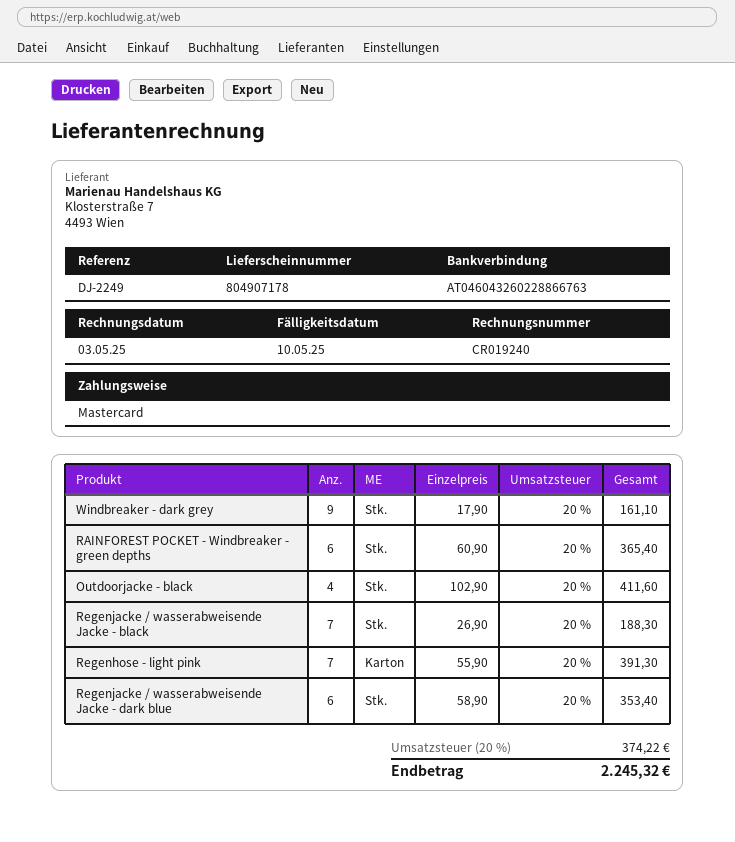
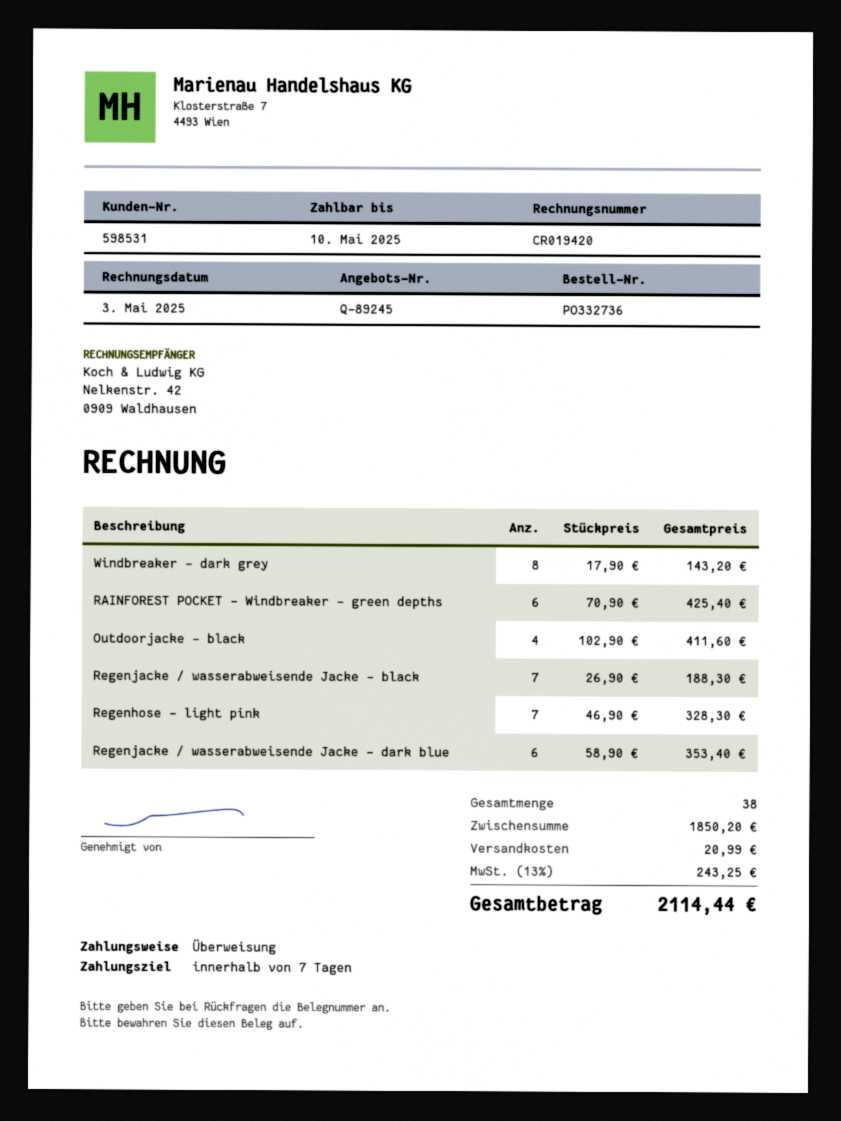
invoice number: CR019240 -> CR019420
payment method: Mastercard -> bank transfer
Windbreaker - dark grey: 9 x 17.90 = 161.10 -> 8 x 17.90 = 143.20
RAINFOREST POCKET - Windbreaker - green depths: 6 x 60.90 = 365.40 -> 6 x 70.90 = 425.40
Regenhose - light pink: 7 x 55.90 = 391.30 -> 7 x 46.90 = 328.30
shipping: none -> 20.99
tax: 20% = 374.22 -> 13% = 243.25
total: 2245.32 -> 2114.44

